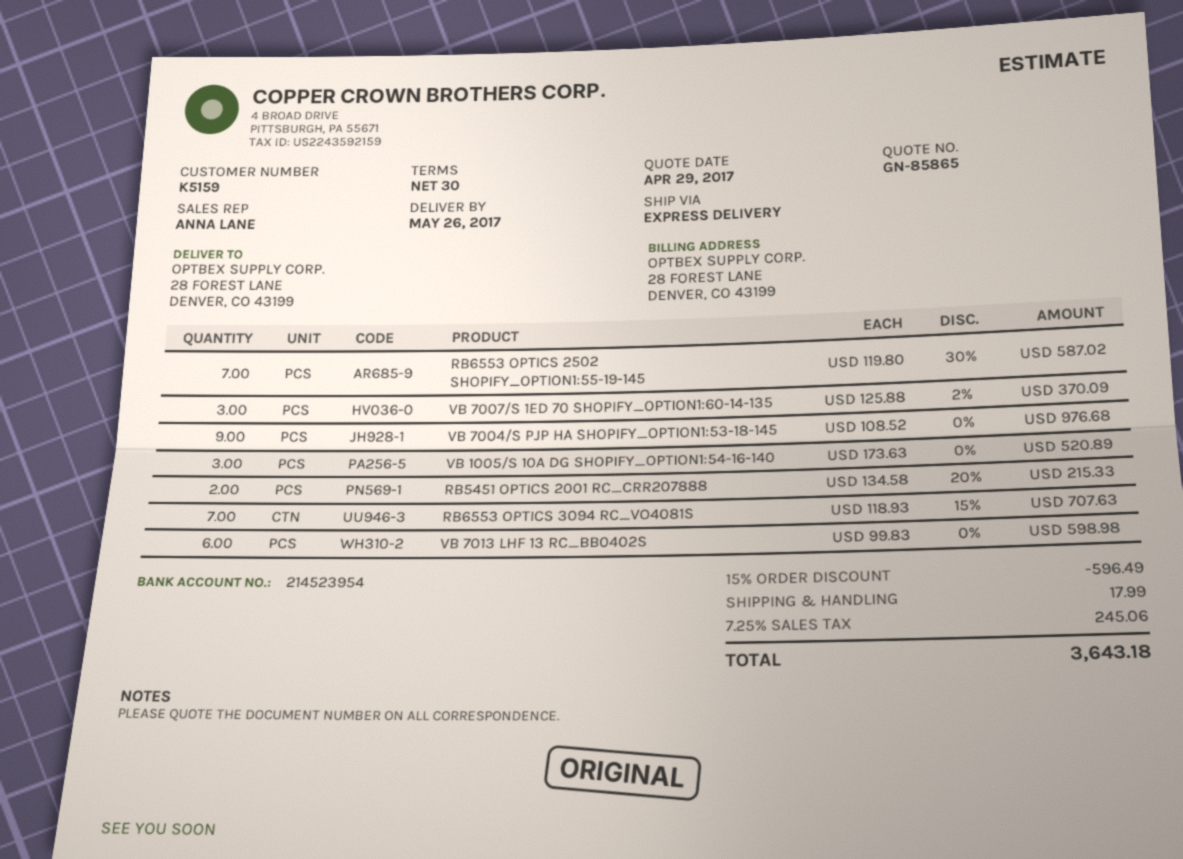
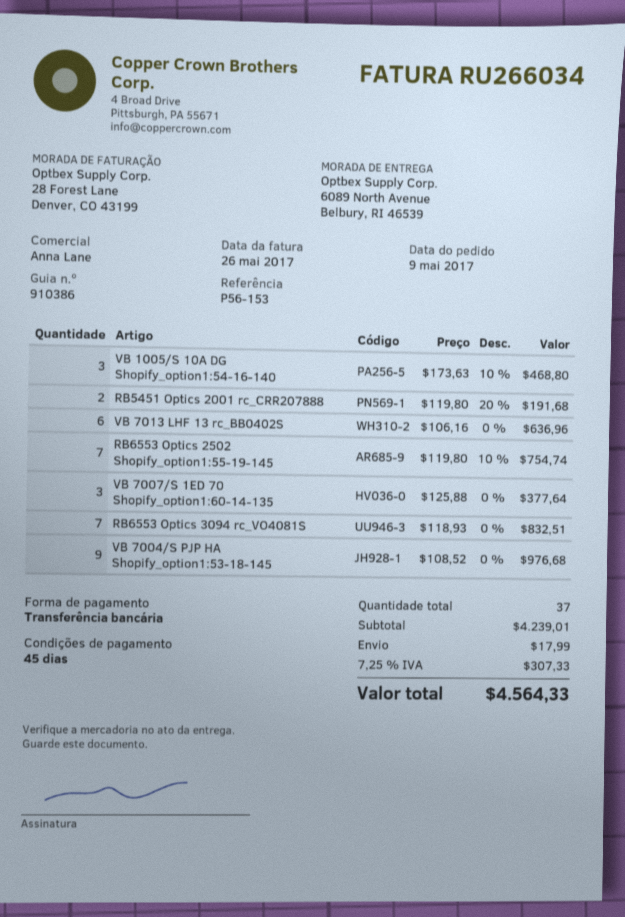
payment terms: 30 days -> 45 days
ship to: 28 FOREST LANE, DENVER, CO 43199 -> 6089 North Avenue, Belbury, RI 46539
RB6553 OPTICS 2502 SHOPIFY_OPTION1:55-19-145: 7 x 119.80 - 30% = 587.02 -> 7 x 119.80 - 10% = 754.74
VB 7007/S 1ED 70 SHOPIFY_OPTION1:60-14-135: 3 x 125.88 - 2% = 370.09 -> 3 x 125.88 = 377.64
VB 1005/S 10A DG SHOPIFY_OPTION1:54-16-140: 3 x 173.63 = 520.89 -> 3 x 173.63 - 10% = 468.80
RB5451 OPTICS 2001 RC_CRR207888: 2 x 134.58 - 20% = 215.33 -> 2 x 119.80 - 20% = 191.68
RB6553 OPTICS 3094 RC_VO4081S: 7 x 118.93 - 15% = 707.63 -> 7 x 118.93 = 832.51
VB 7013 LHF 13 RC_BB0402S: 6 x 99.83 = 598.98 -> 6 x 106.16 = 636.96
discount: 15% = 596.49 -> none
tax: 7.25% = 245.06 -> 7.25% = 307.33
total: 3643.18 -> 4564.33

